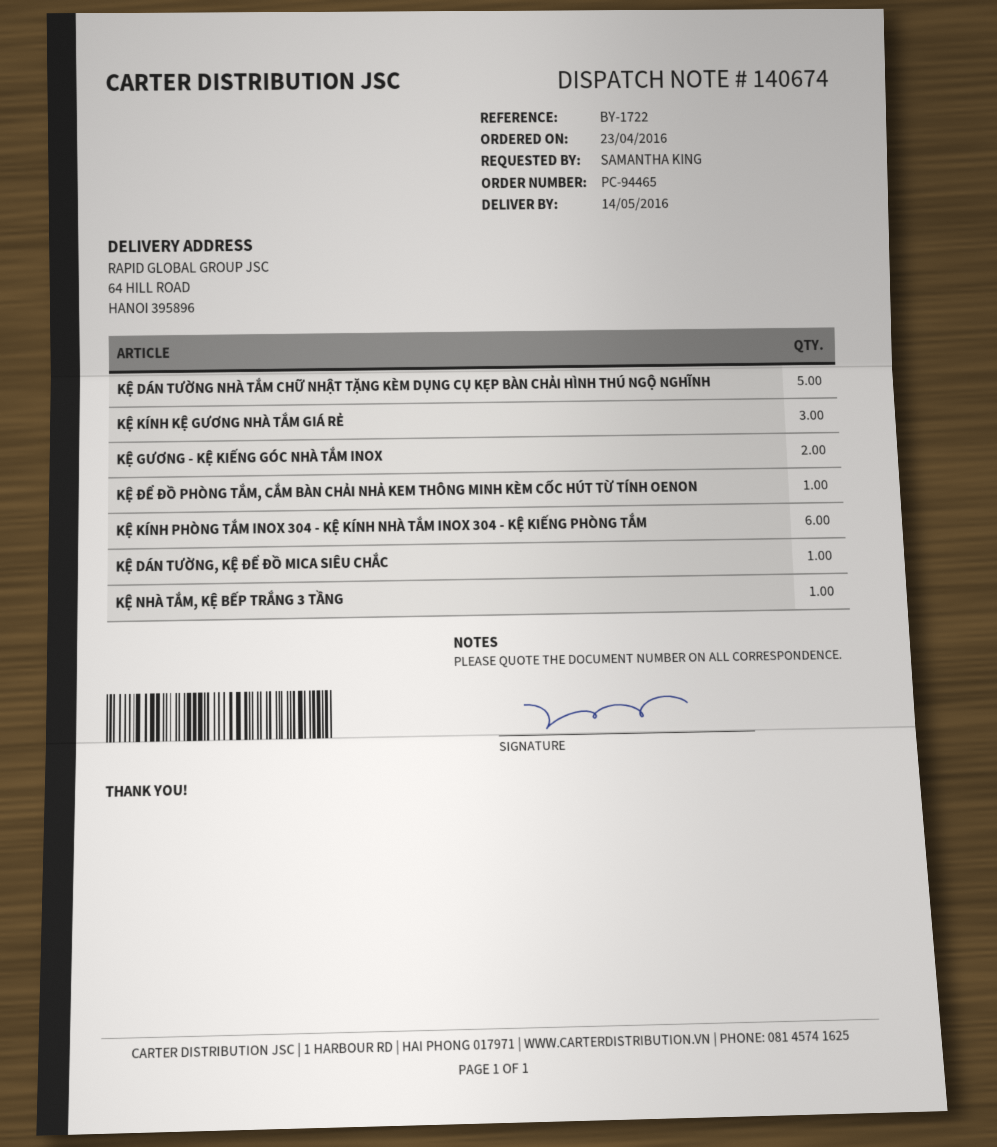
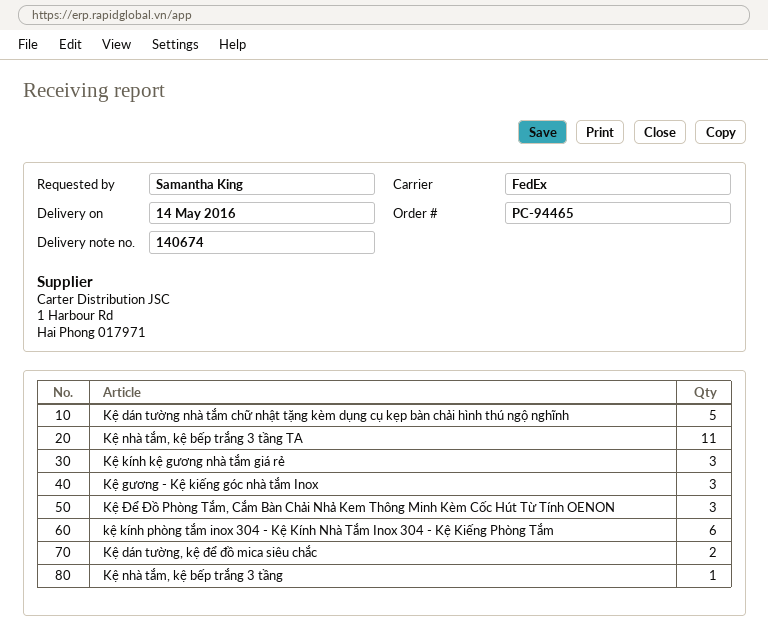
KỆ GƯƠNG - KỆ KIẾNG GÓC NHÀ TẮM INOX: 2 -> 3
KỆ ĐỂ ĐỒ PHÒNG TẮM, CẮM BÀN CHẢI NHẢ KEM THÔNG MINH KÈM CỐC HÚT TỪ TÍNH OENON: 1 -> 3
KỆ DÁN TƯỜNG, KỆ ĐỂ ĐỒ MICA SIÊU CHẮC: 1 -> 2
Kệ nhà tắm, kệ bếp trắng 3 tầng TA: none -> 11

